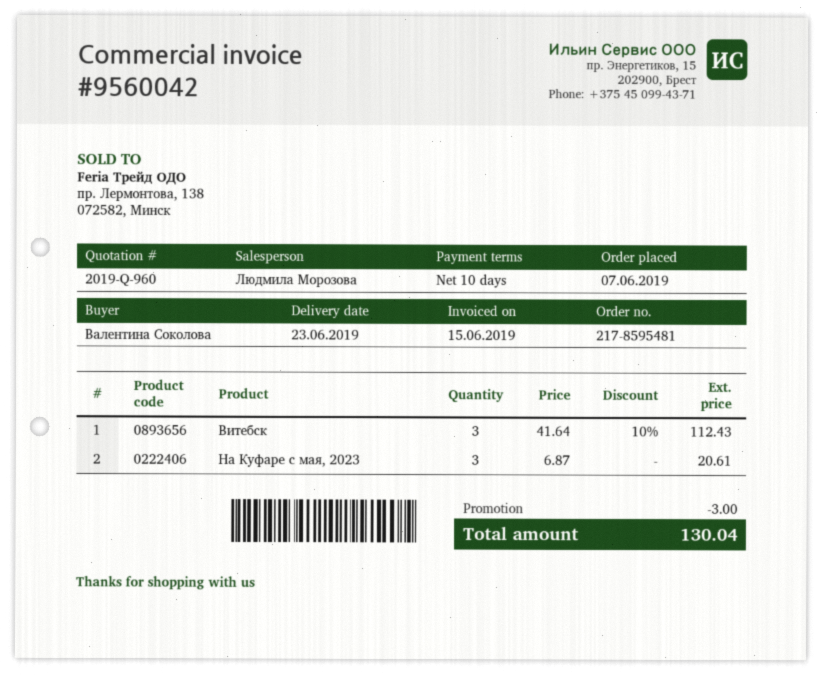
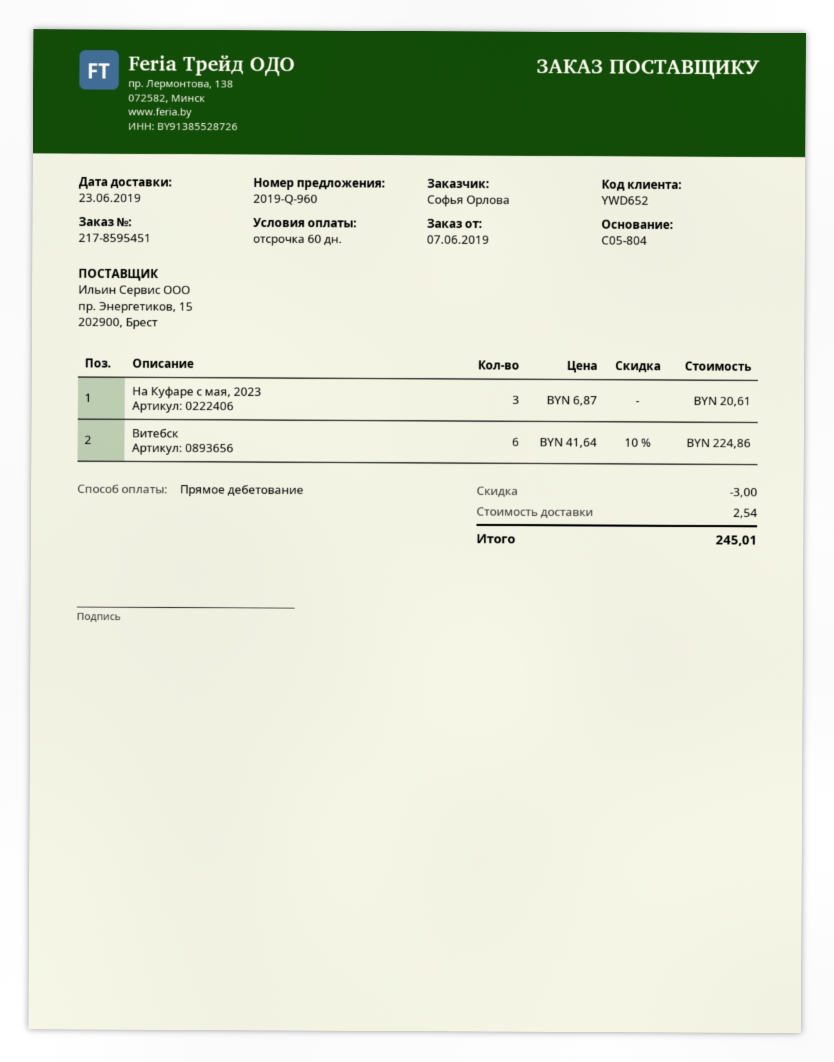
order number: 217-8595481 -> 217-8595451
payment terms: 10 days -> 60 days
ordered by: Валентина Соколова -> Софья Орлова
Витебск: 3 x 41.64 - 10% = 112.43 -> 6 x 41.64 - 10% = 224.86
shipping: none -> 2.54
total: 130.04 -> 245.01

